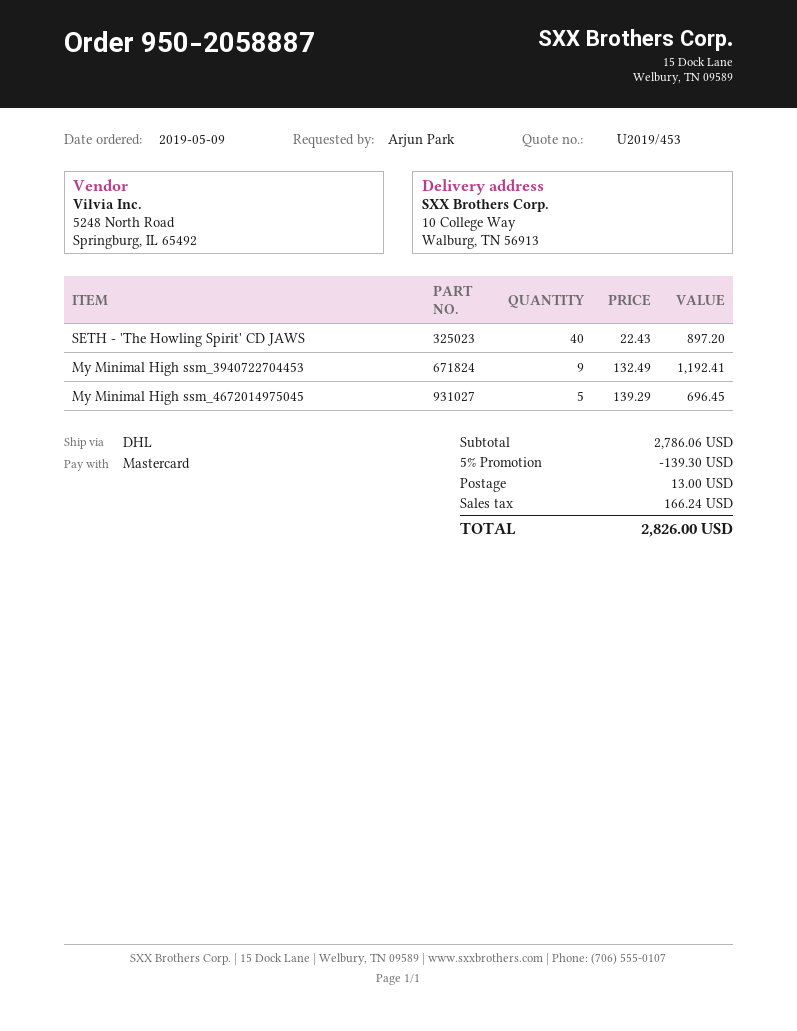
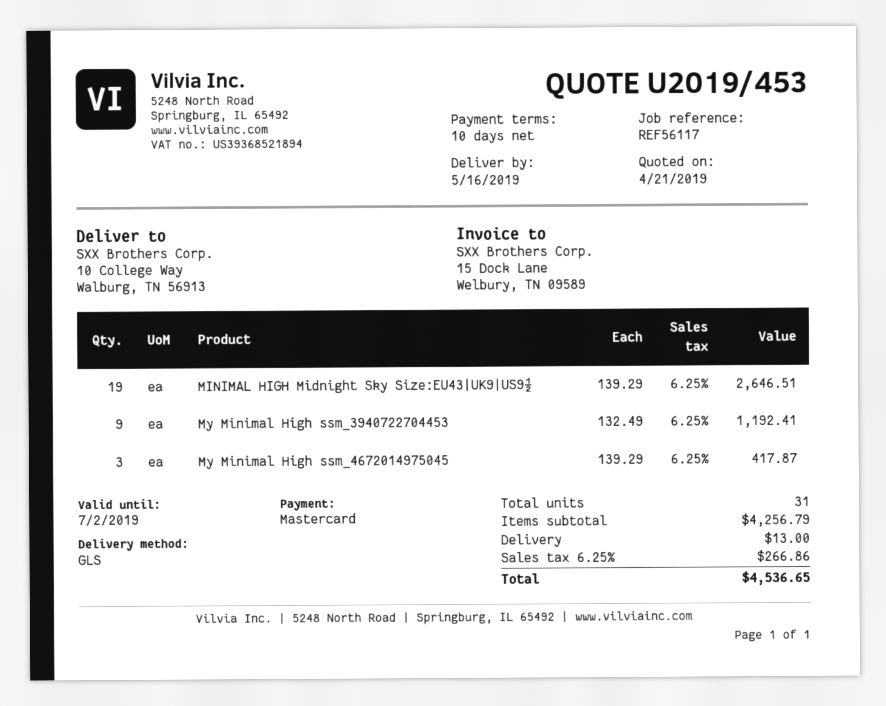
shipping method: DHL -> GLS
SETH - 'The Howling Spirit' CD JAWS: 40 x 22.43 = 897.20 -> none
My Minimal High ssm_4672014975045: 5 x 139.29 = 696.45 -> 3 x 139.29 = 417.87
MINIMAL HIGH Midnight Sky Size:EU43|UK9|US9½: none -> 19 x 139.29 = 2646.51
subtotal: 2786.06 -> 4256.79
discount: 5% = 139.30 -> none
tax: 166.24 -> 266.86
total: 2826.00 -> 4536.65

